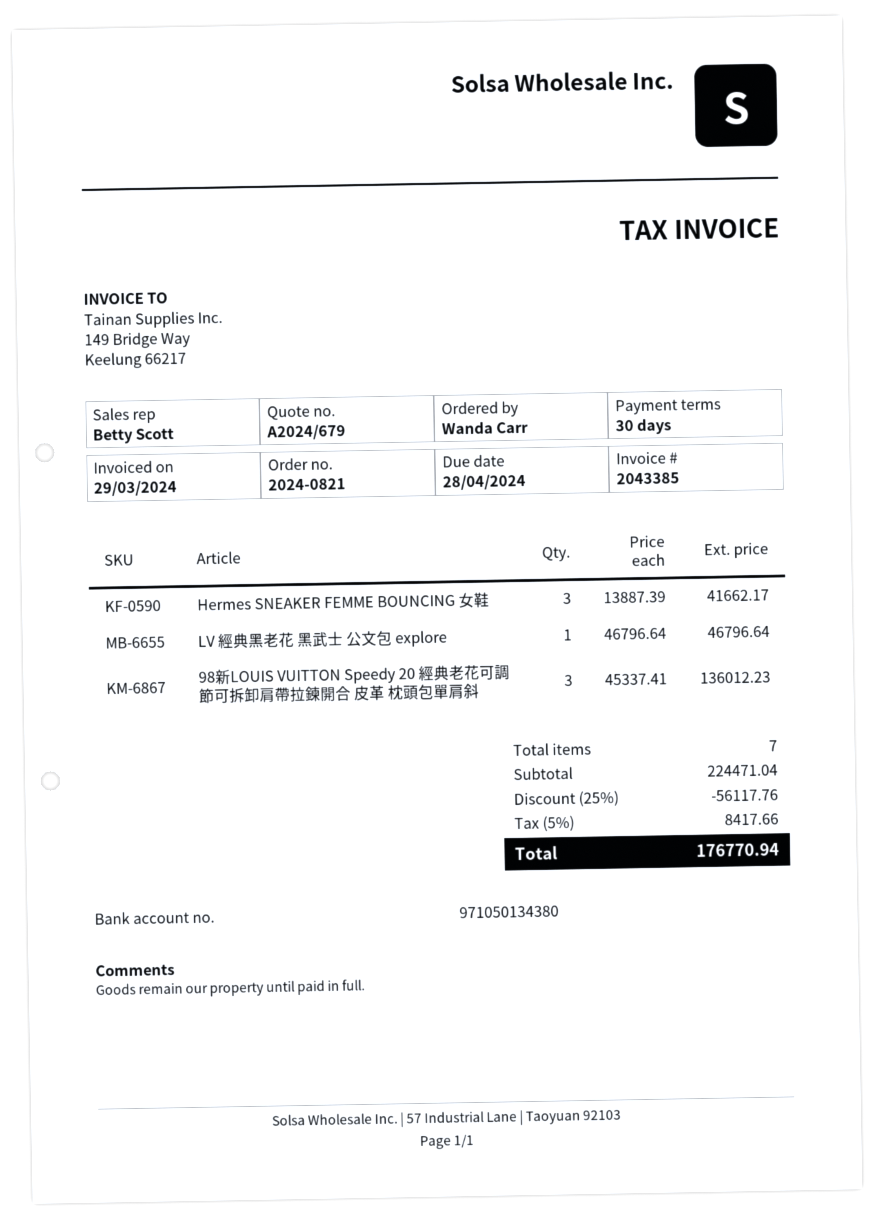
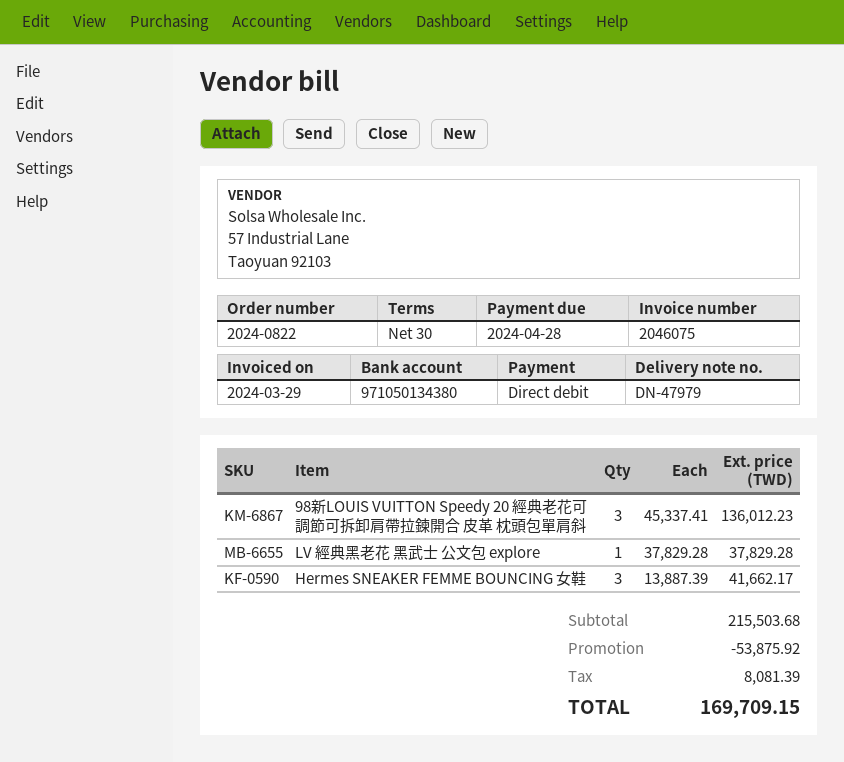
order number: 2024-0821 -> 2024-0822
invoice number: 2043385 -> 2046075
LV 經典黑老花 黑武士 公文包 explore: 1 x 46796.64 = 46796.64 -> 1 x 37829.28 = 37829.28
subtotal: 224471.04 -> 215503.68
discount: 56117.76 -> 53875.92
tax: 8417.66 -> 8081.39
total: 176770.94 -> 169709.15

